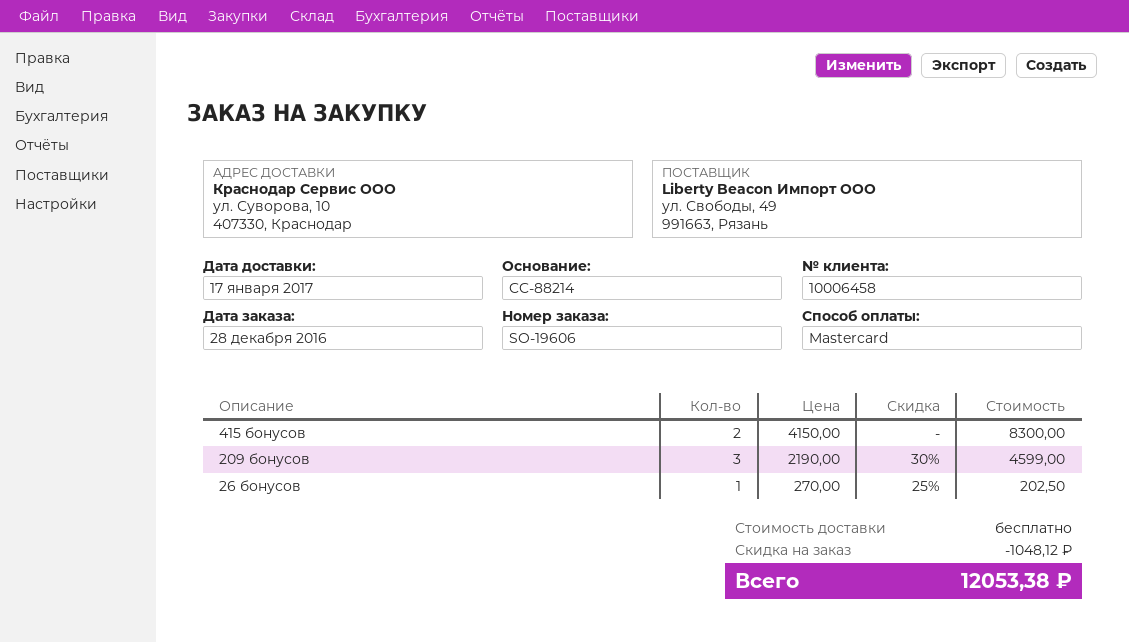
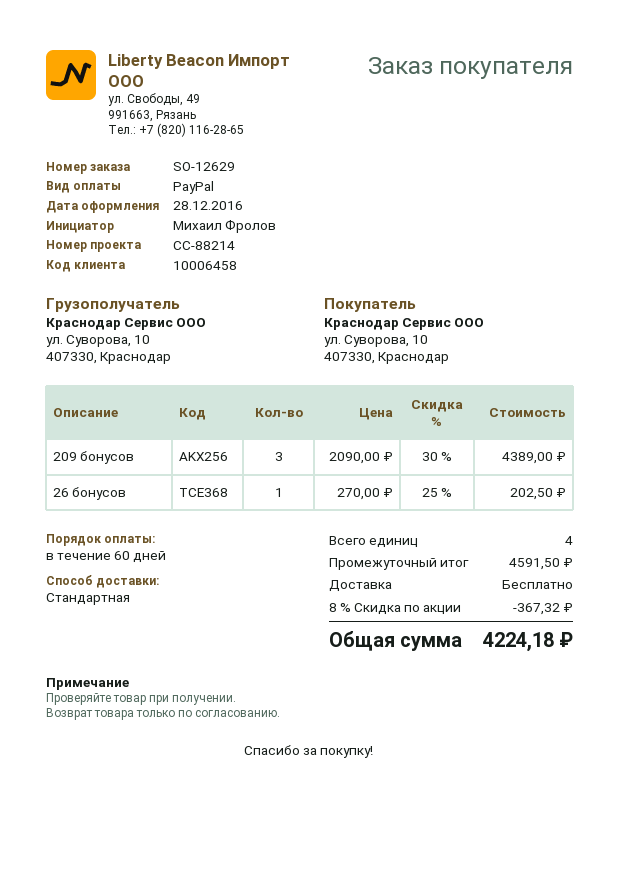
order number: SO-19606 -> SO-12629
payment method: Mastercard -> PayPal
415 бонусов: 2 x 4150.00 = 8300.00 -> none
209 бонусов: 3 x 2190.00 - 30% = 4599.00 -> 3 x 2090.00 - 30% = 4389.00
discount: 1048.12 -> 367.32
total: 12053.38 -> 4224.18

